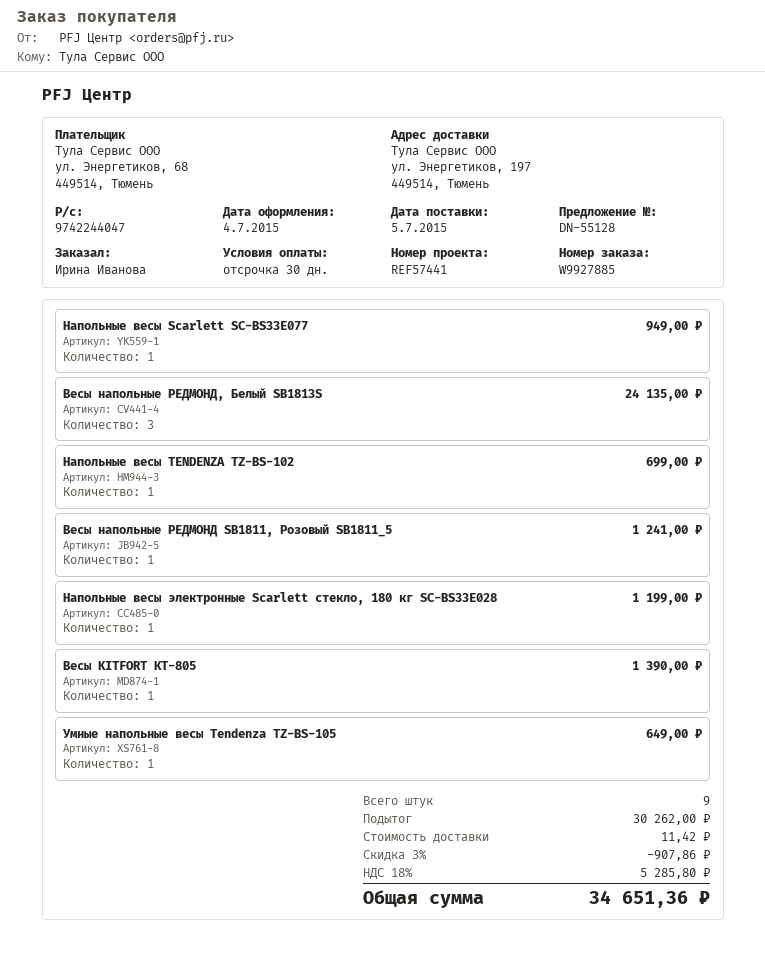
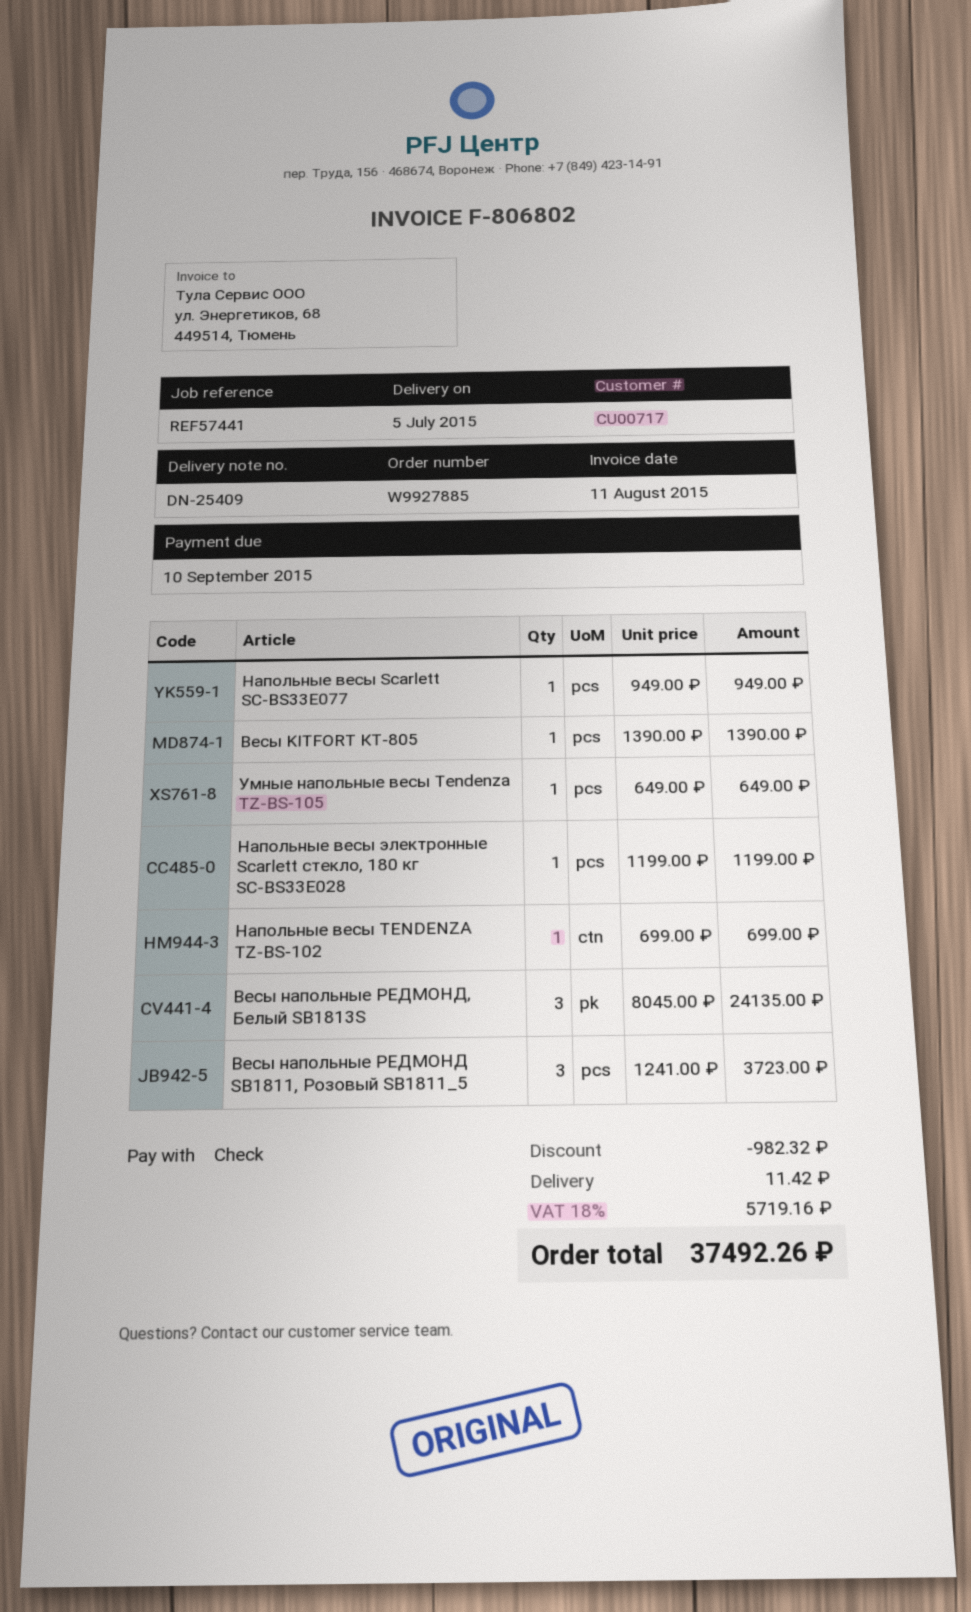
Весы напольные РЕДМОНД SB1811, Розовый SB1811_5: 1 for 1241.00 -> 3 for 3723.00
discount: 907.86 -> 982.32
tax: 18% = 5285.80 -> 18% = 5719.16
total: 34651.36 -> 37492.26

